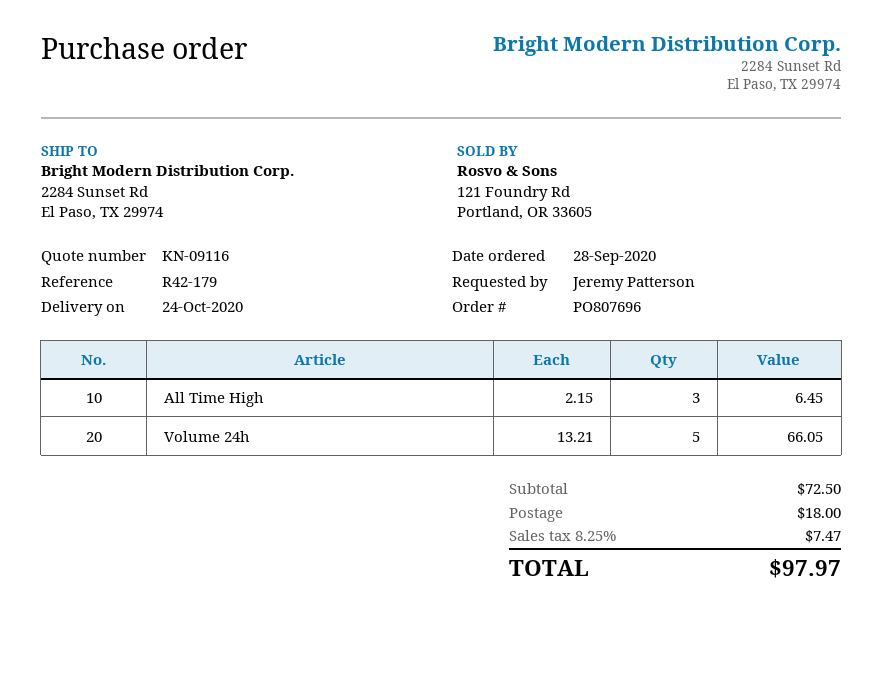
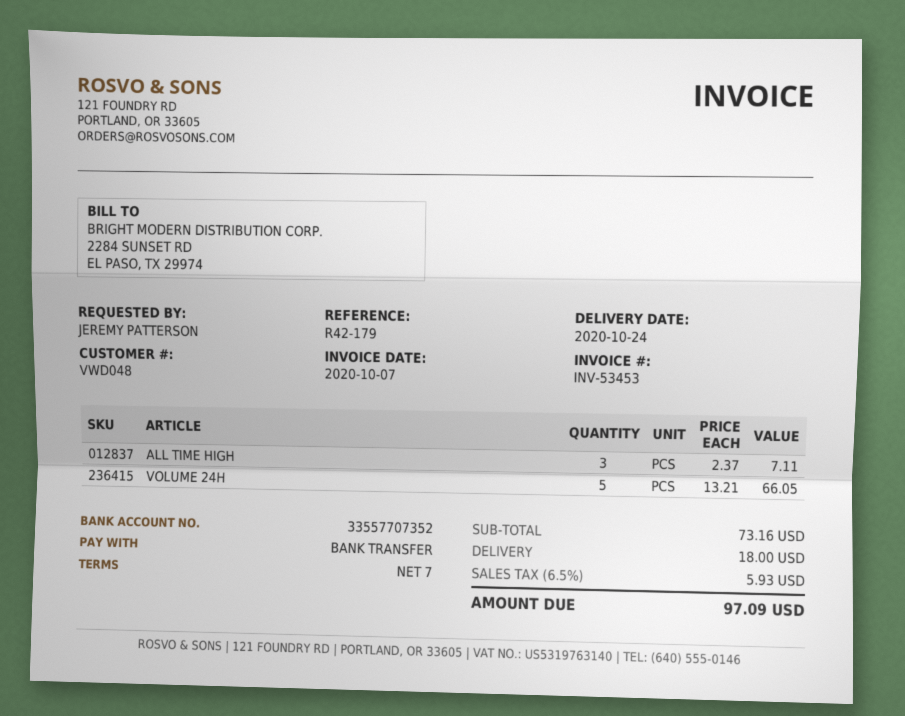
All Time High: 3 x 2.15 = 6.45 -> 3 x 2.37 = 7.11
subtotal: 72.50 -> 73.16
tax: 8.25% = 7.47 -> 6.5% = 5.93
total: 97.97 -> 97.09

